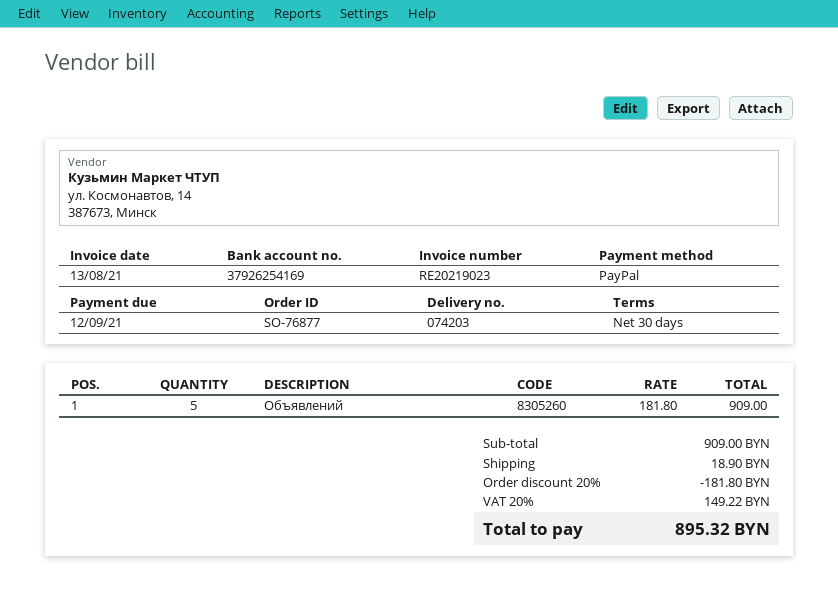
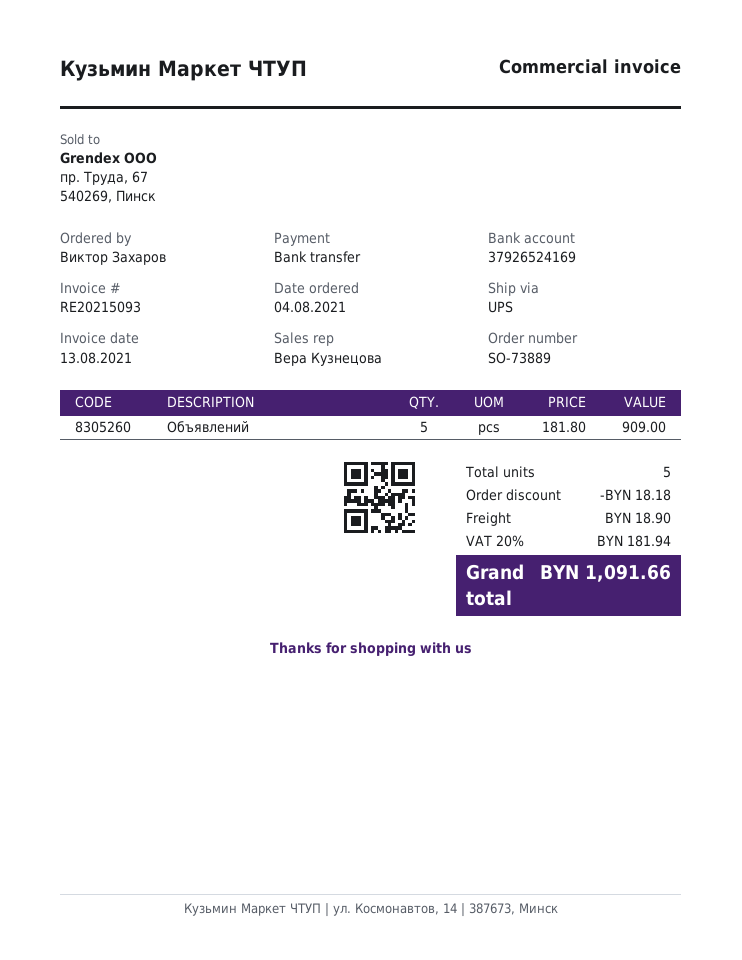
order number: SO-76877 -> SO-73889
invoice number: RE20219023 -> RE20215093
payment method: PayPal -> bank transfer
bank account: 37926254169 -> 37926524169
discount: 181.80 -> 18.18
tax: 20% = 149.22 -> 20% = 181.94
total: 895.32 -> 1091.66

